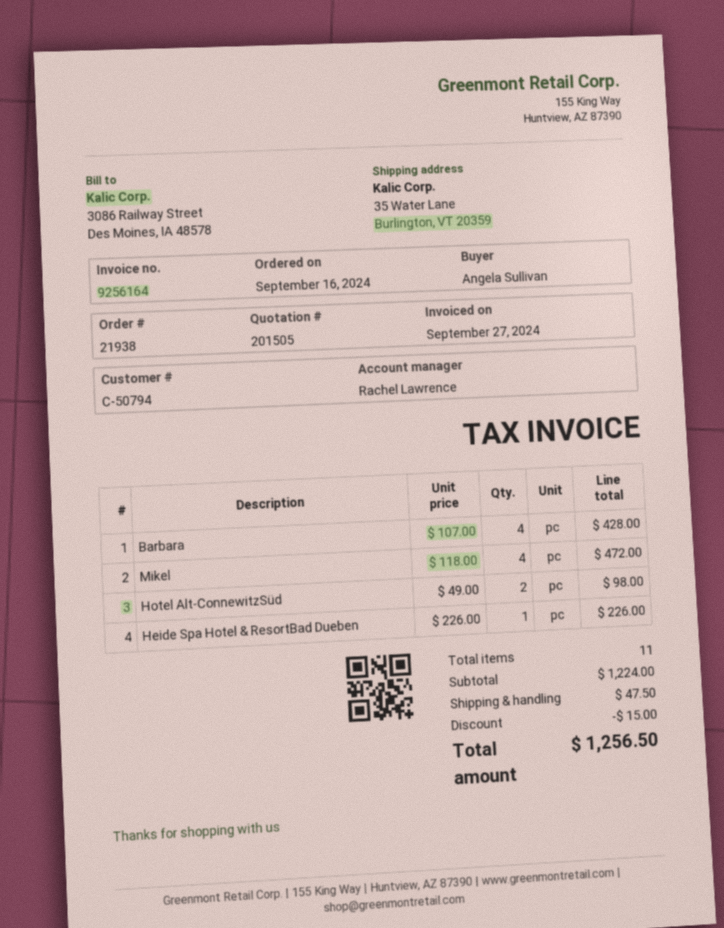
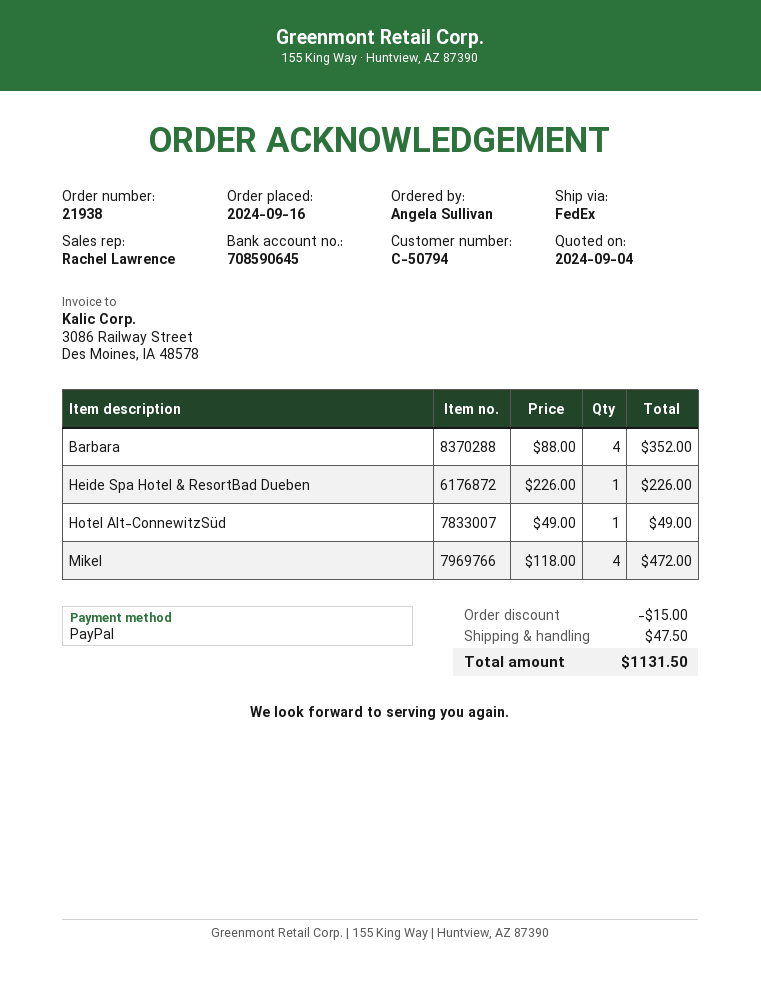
Barbara: 4 x 107.00 = 428.00 -> 4 x 88.00 = 352.00
Hotel Alt-ConnewitzSüd: 2 x 49.00 = 98.00 -> 1 x 49.00 = 49.00
total: 1256.50 -> 1131.50

